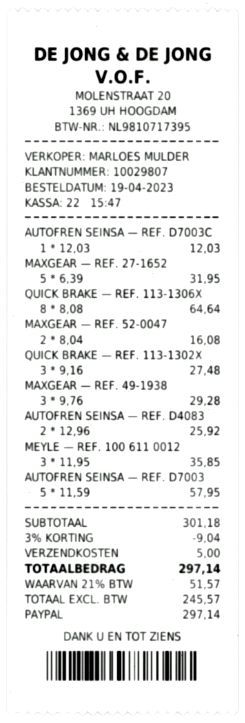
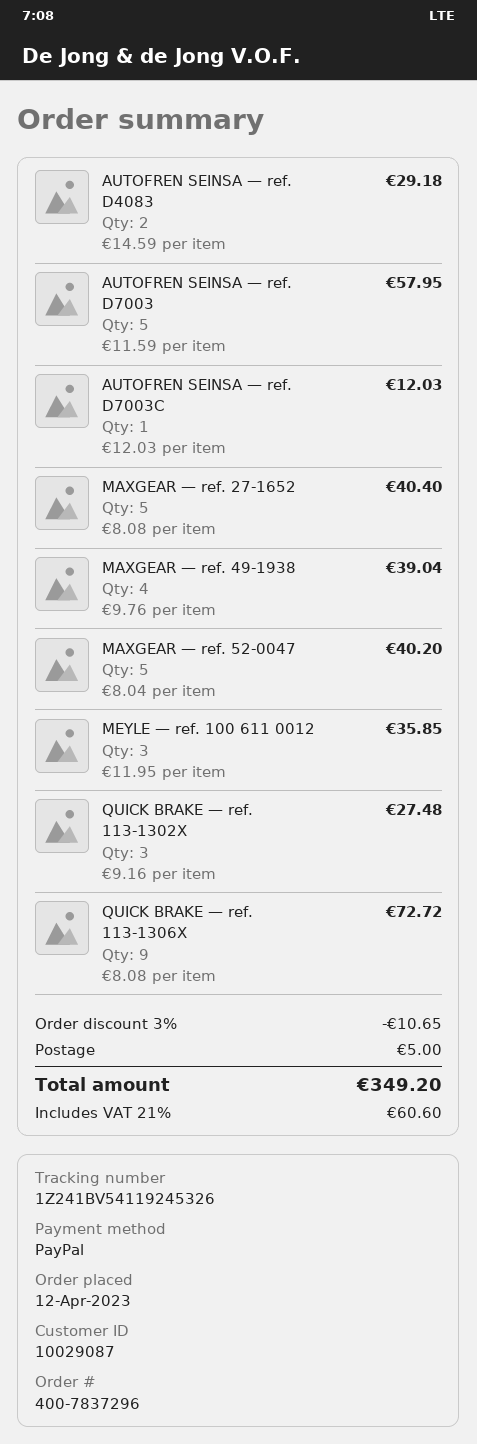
order date: 2023-04-19 -> 2023-04-12
customer number: 10029807 -> 10029087
MAXGEAR — REF. 27-1652: 5 x 6.39 = 31.95 -> 5 x 8.08 = 40.40
QUICK BRAKE — REF. 113-1306X: 8 x 8.08 = 64.64 -> 9 x 8.08 = 72.72
MAXGEAR — REF. 52-0047: 2 x 8.04 = 16.08 -> 5 x 8.04 = 40.20
MAXGEAR — REF. 49-1938: 3 x 9.76 = 29.28 -> 4 x 9.76 = 39.04
AUTOFREN SEINSA — REF. D4083: 2 x 12.96 = 25.92 -> 2 x 14.59 = 29.18
discount: 3% = 9.04 -> 3% = 10.65
tax: 21% = 51.57 -> 21% = 60.60
total: 297.14 -> 349.20

